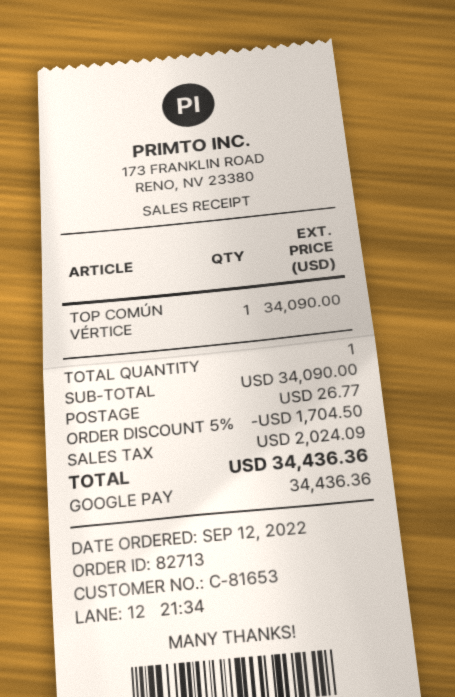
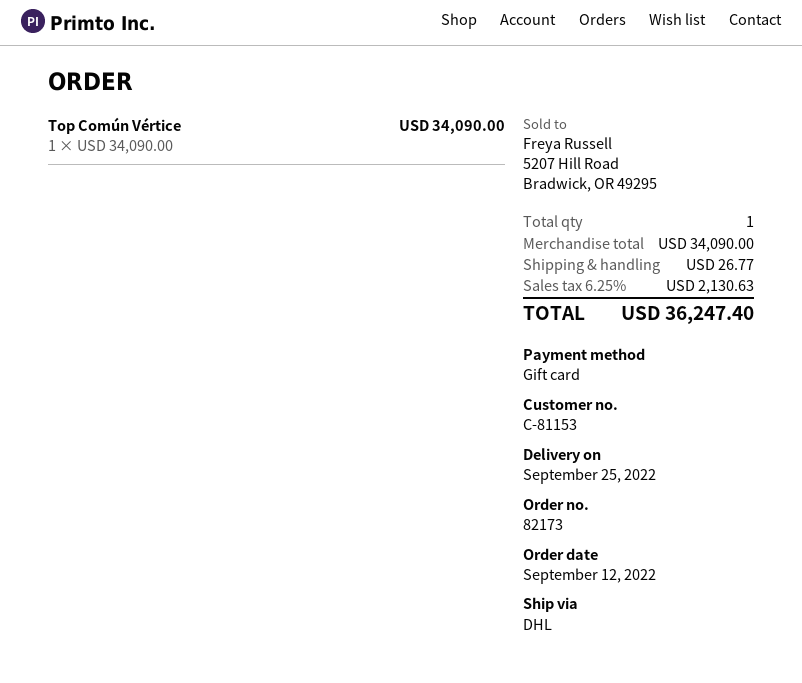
order number: 82713 -> 82173
customer number: C-81653 -> C-81153
payment method: Google Pay -> gift card
discount: 5% = 1704.50 -> none
tax: 2024.09 -> 2130.63
total: 34436.36 -> 36247.40

